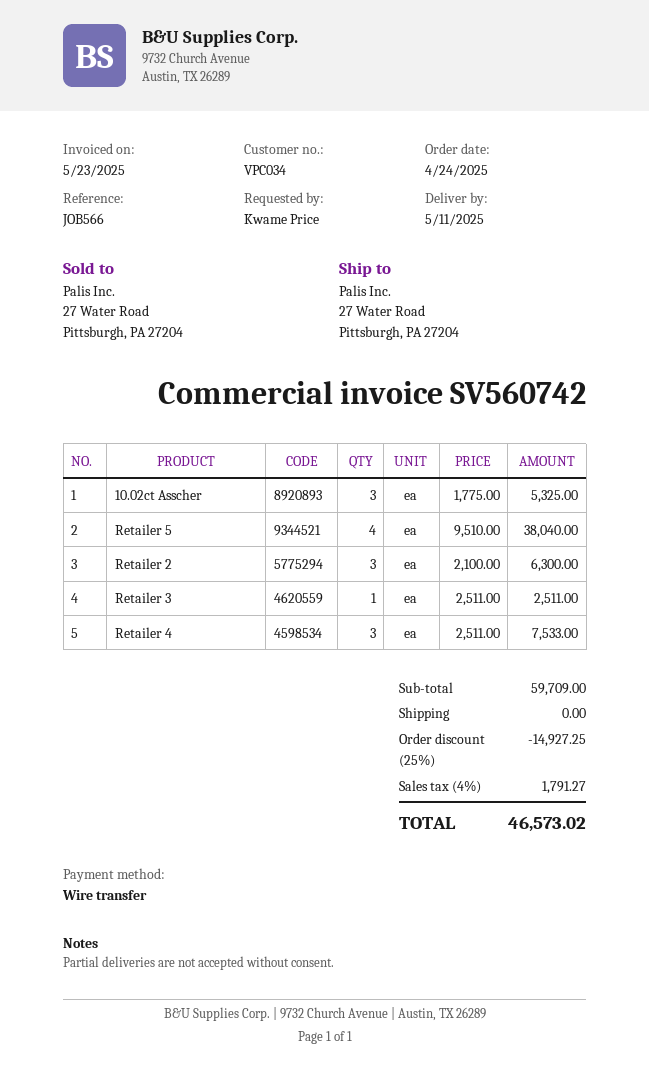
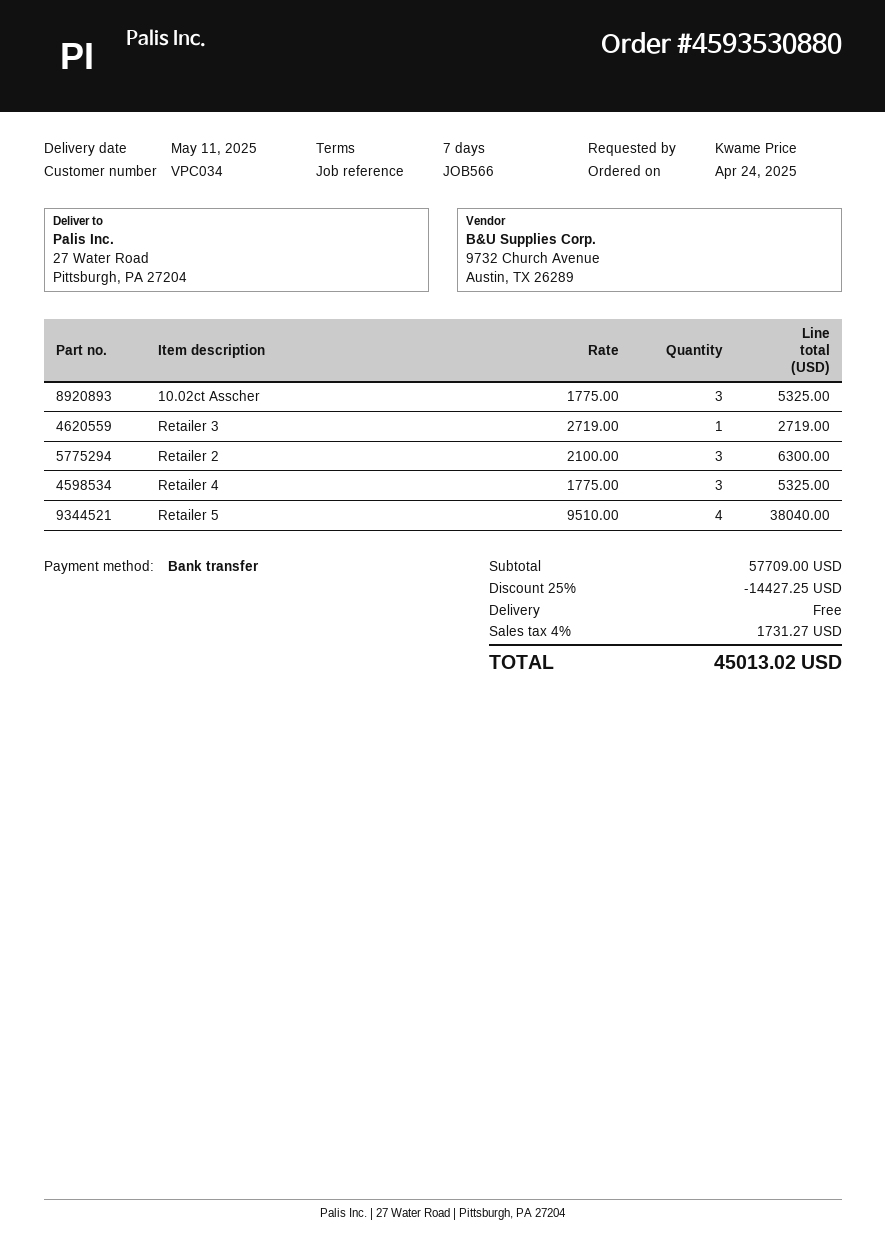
Retailer 3: 1 x 2511.00 = 2511.00 -> 1 x 2719.00 = 2719.00
Retailer 4: 3 x 2511.00 = 7533.00 -> 3 x 1775.00 = 5325.00
subtotal: 59709.00 -> 57709.00
discount: 25% = 14927.25 -> 25% = 14427.25
tax: 4% = 1791.27 -> 4% = 1731.27
total: 46573.02 -> 45013.02

